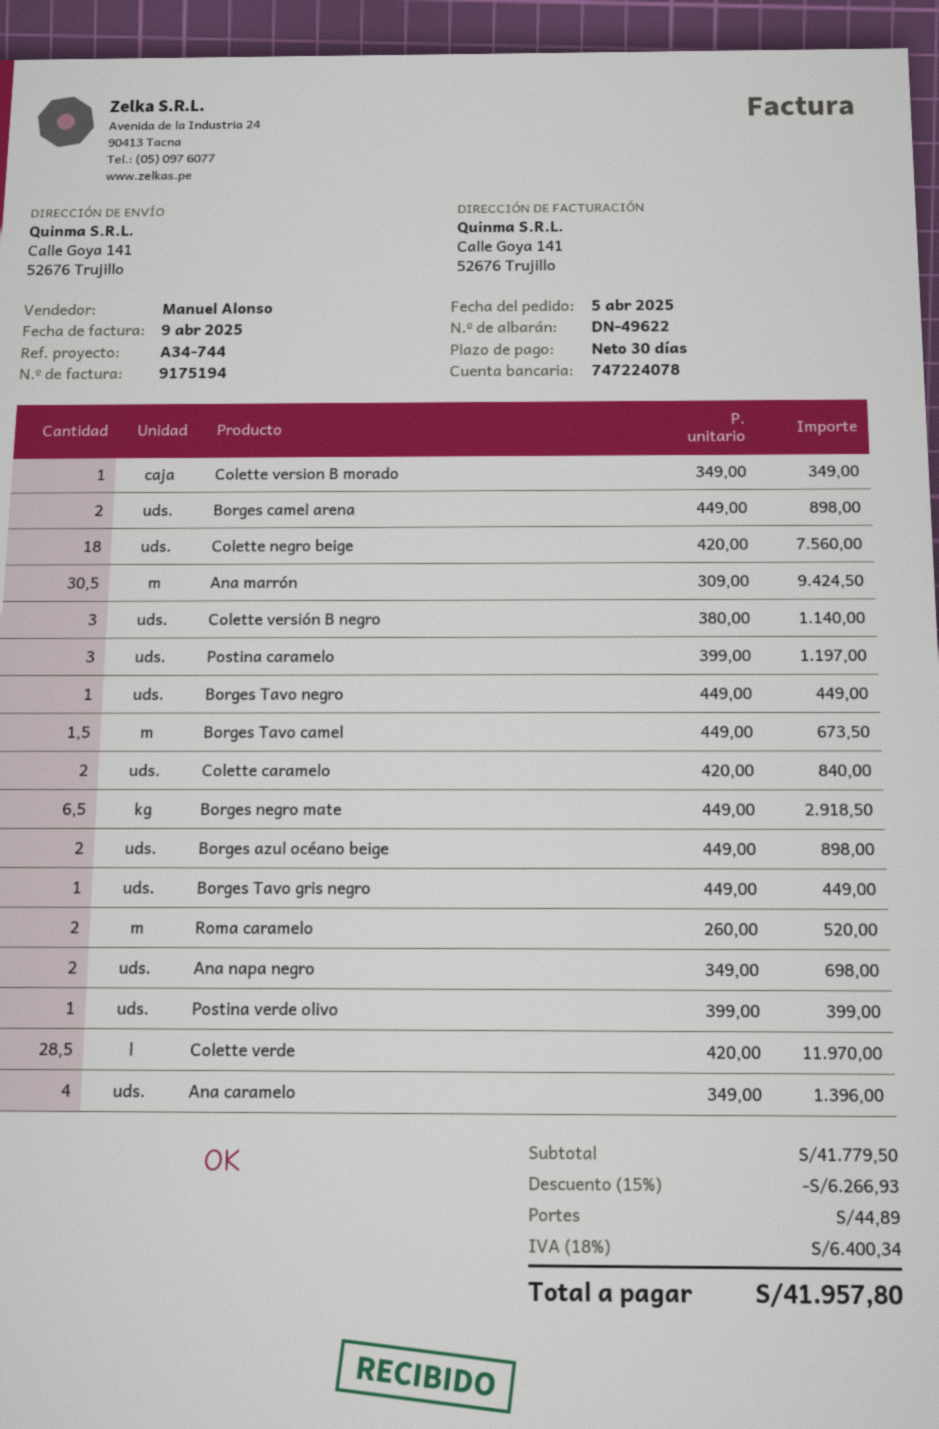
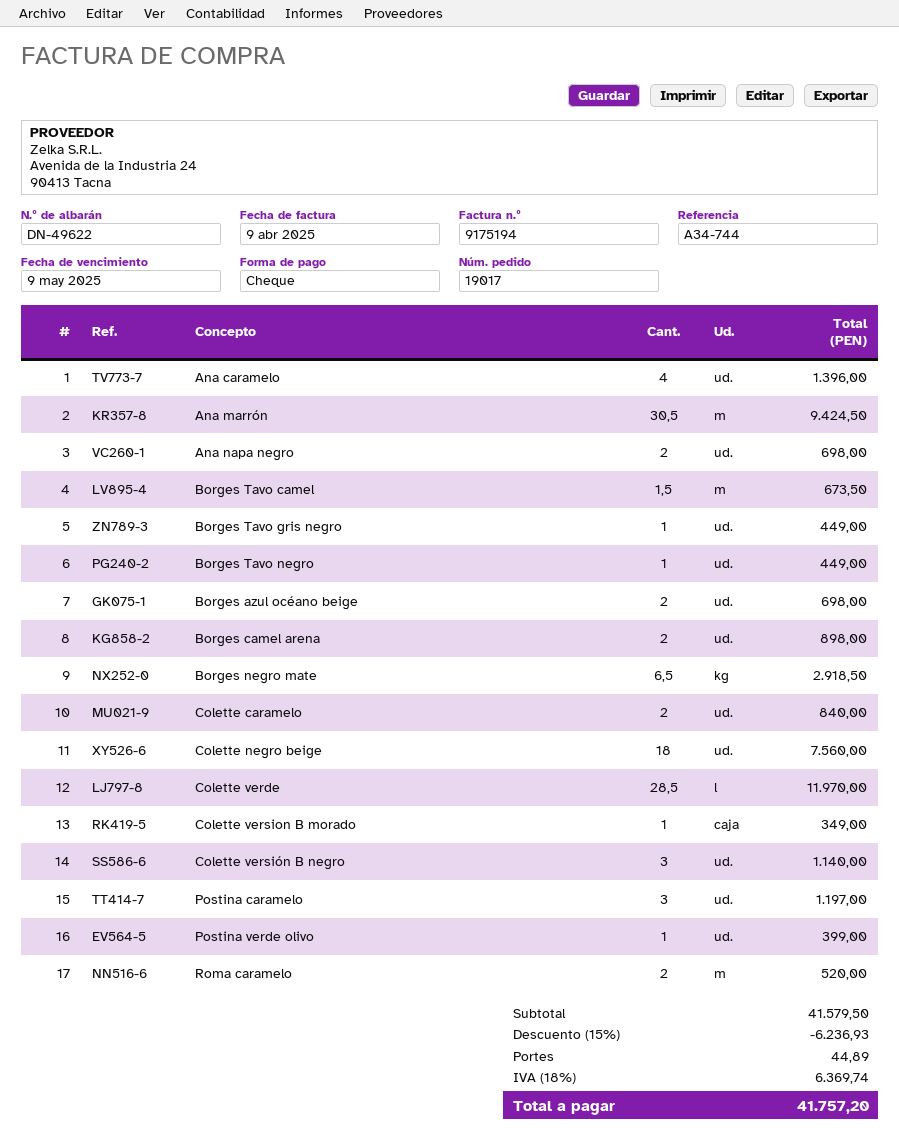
Borges azul océano beige: 2 for 898.00 -> 2 for 698.00
subtotal: 41779.50 -> 41579.50
discount: 15% = 6266.93 -> 15% = 6236.93
tax: 18% = 6400.34 -> 18% = 6369.74
total: 41957.80 -> 41757.20

